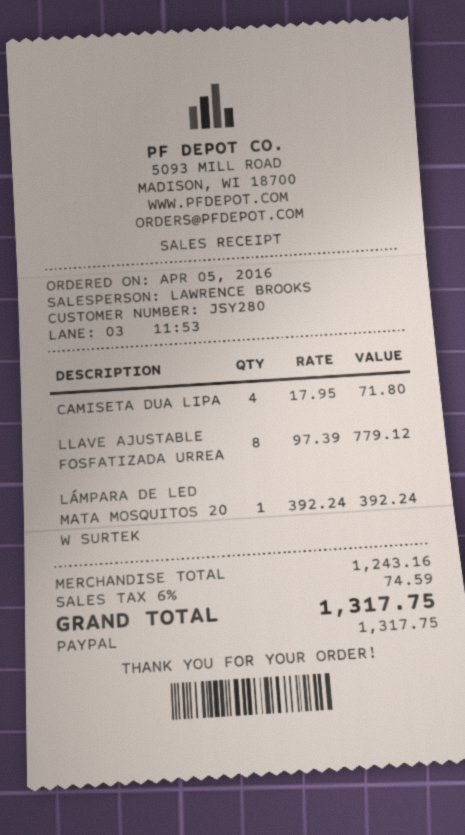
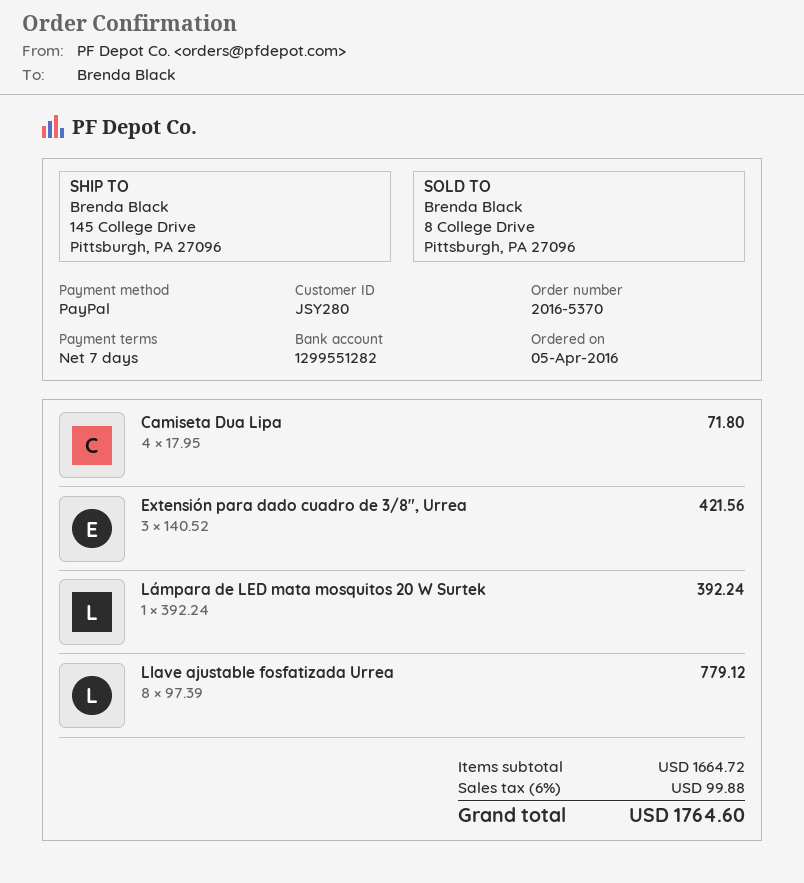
Extensión para dado cuadro de 3/8", Urrea: none -> 3 x 140.52 = 421.56
subtotal: 1243.16 -> 1664.72
tax: 6% = 74.59 -> 6% = 99.88
total: 1317.75 -> 1764.60

